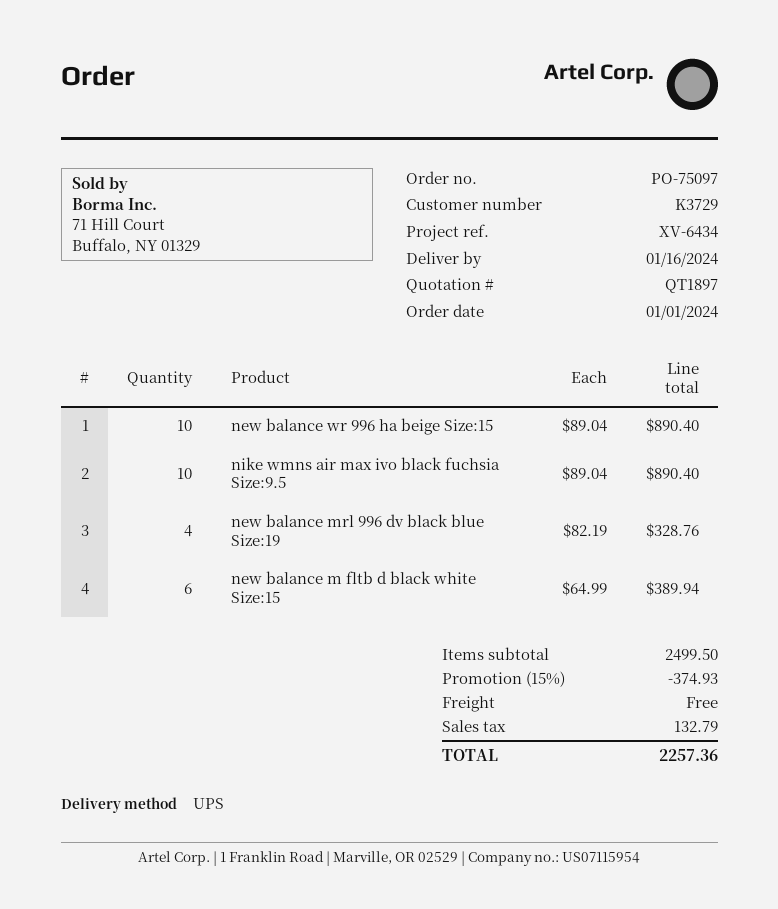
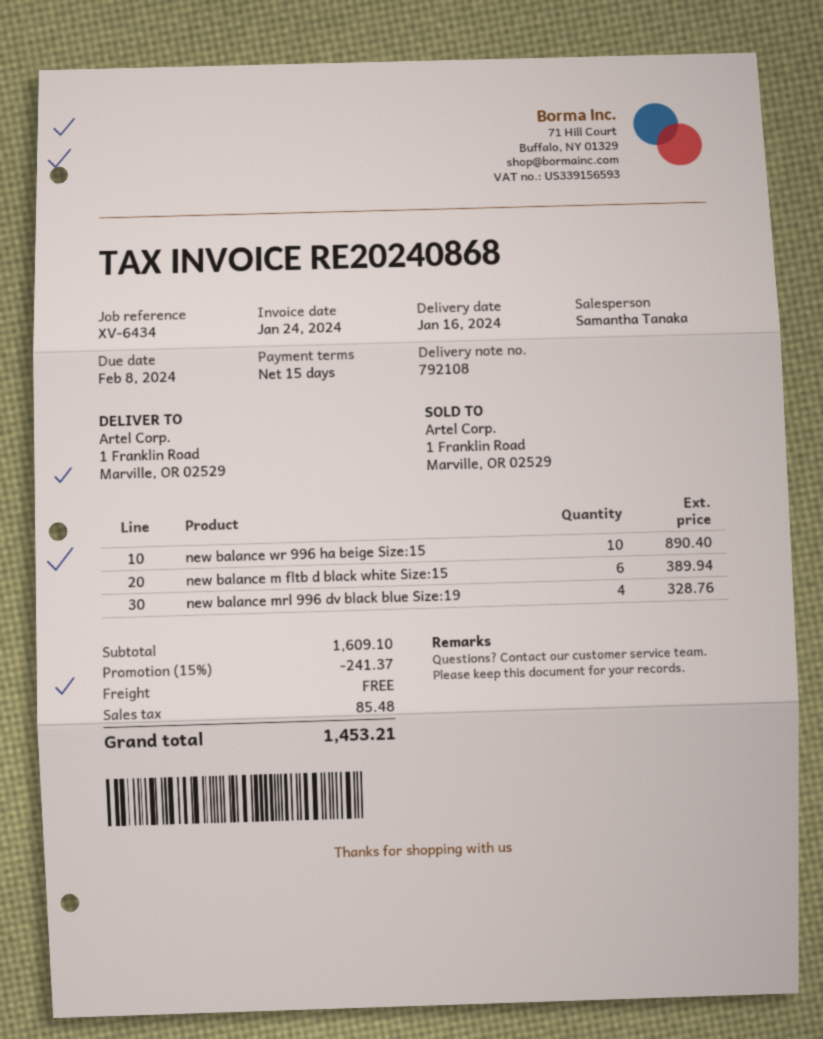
nike wmns air max ivo black fuchsia Size:9.5: 10 for 890.40 -> none
subtotal: 2499.50 -> 1609.10
discount: 15% = 374.93 -> 15% = 241.37
tax: 132.79 -> 85.48
total: 2257.36 -> 1453.21

